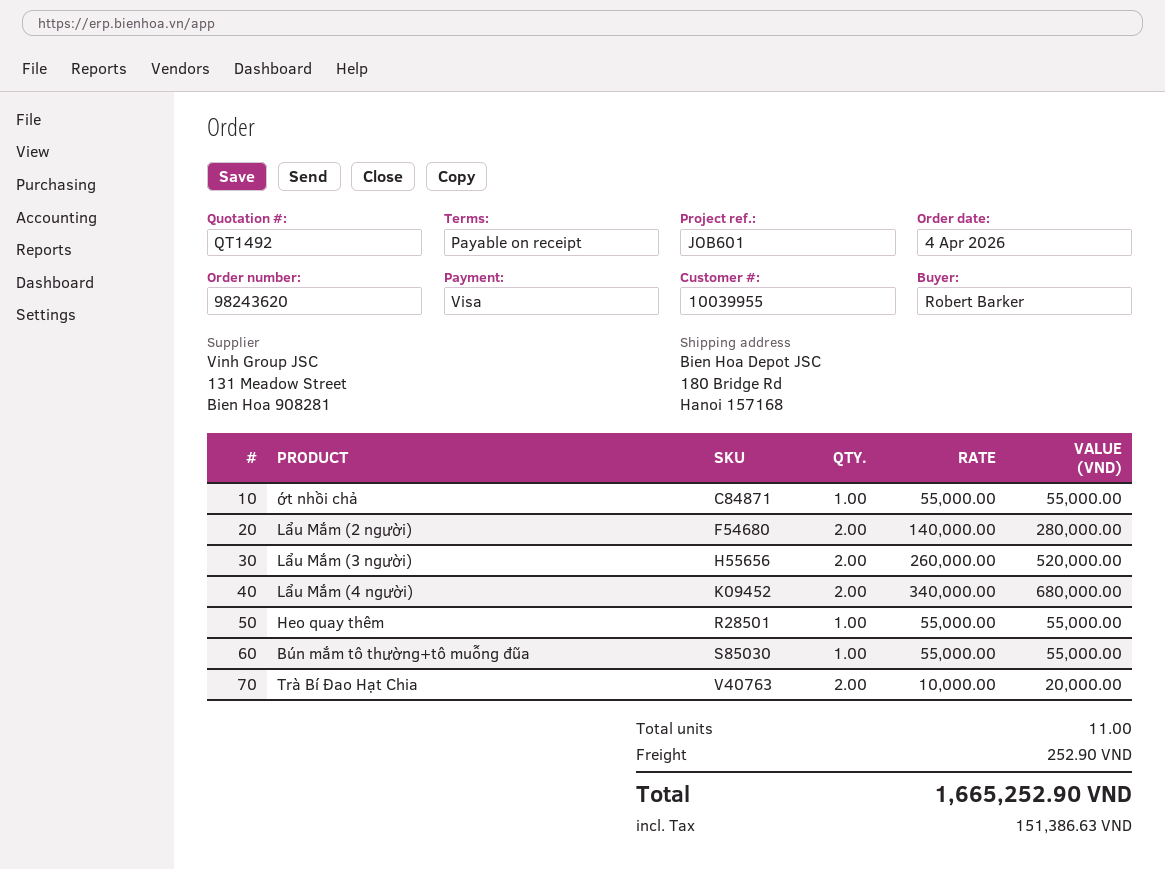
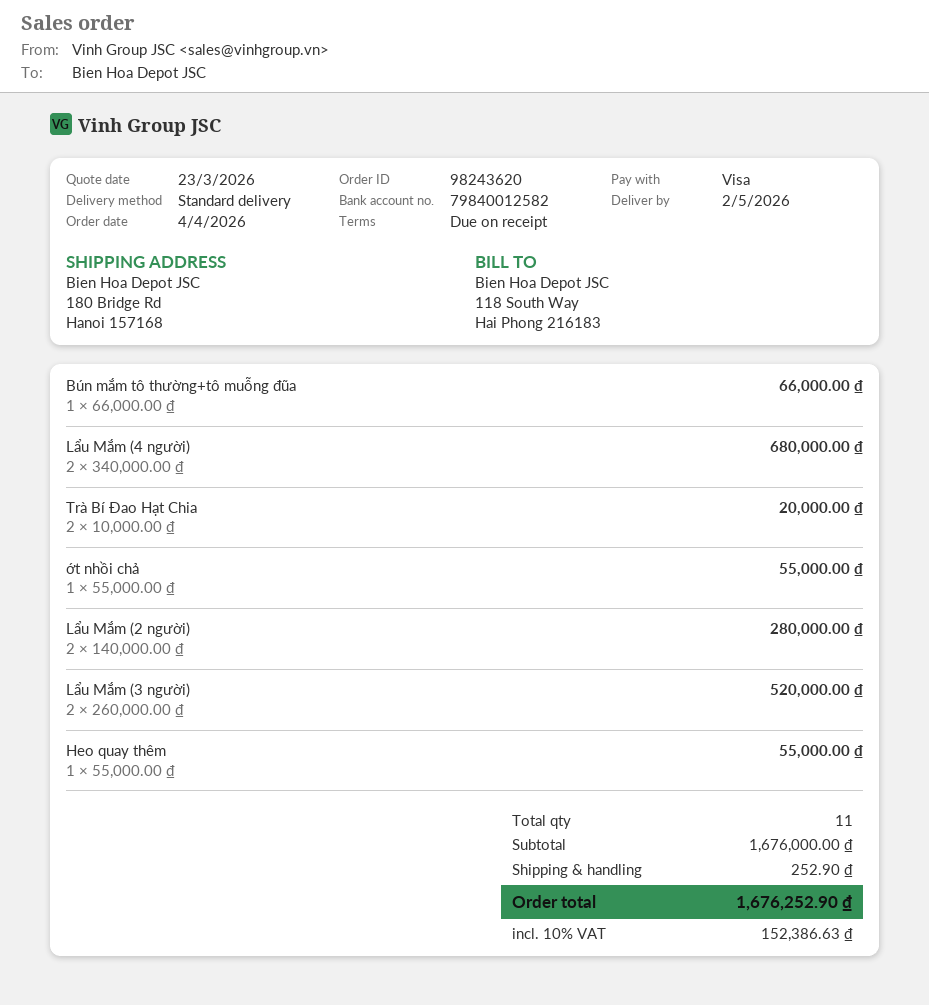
Bún mắm tô thường+tô muỗng đũa: 1 x 55000.00 = 55000.00 -> 1 x 66000.00 = 66000.00
tax: 151386.63 -> 152386.63
total: 1665252.90 -> 1676252.90

